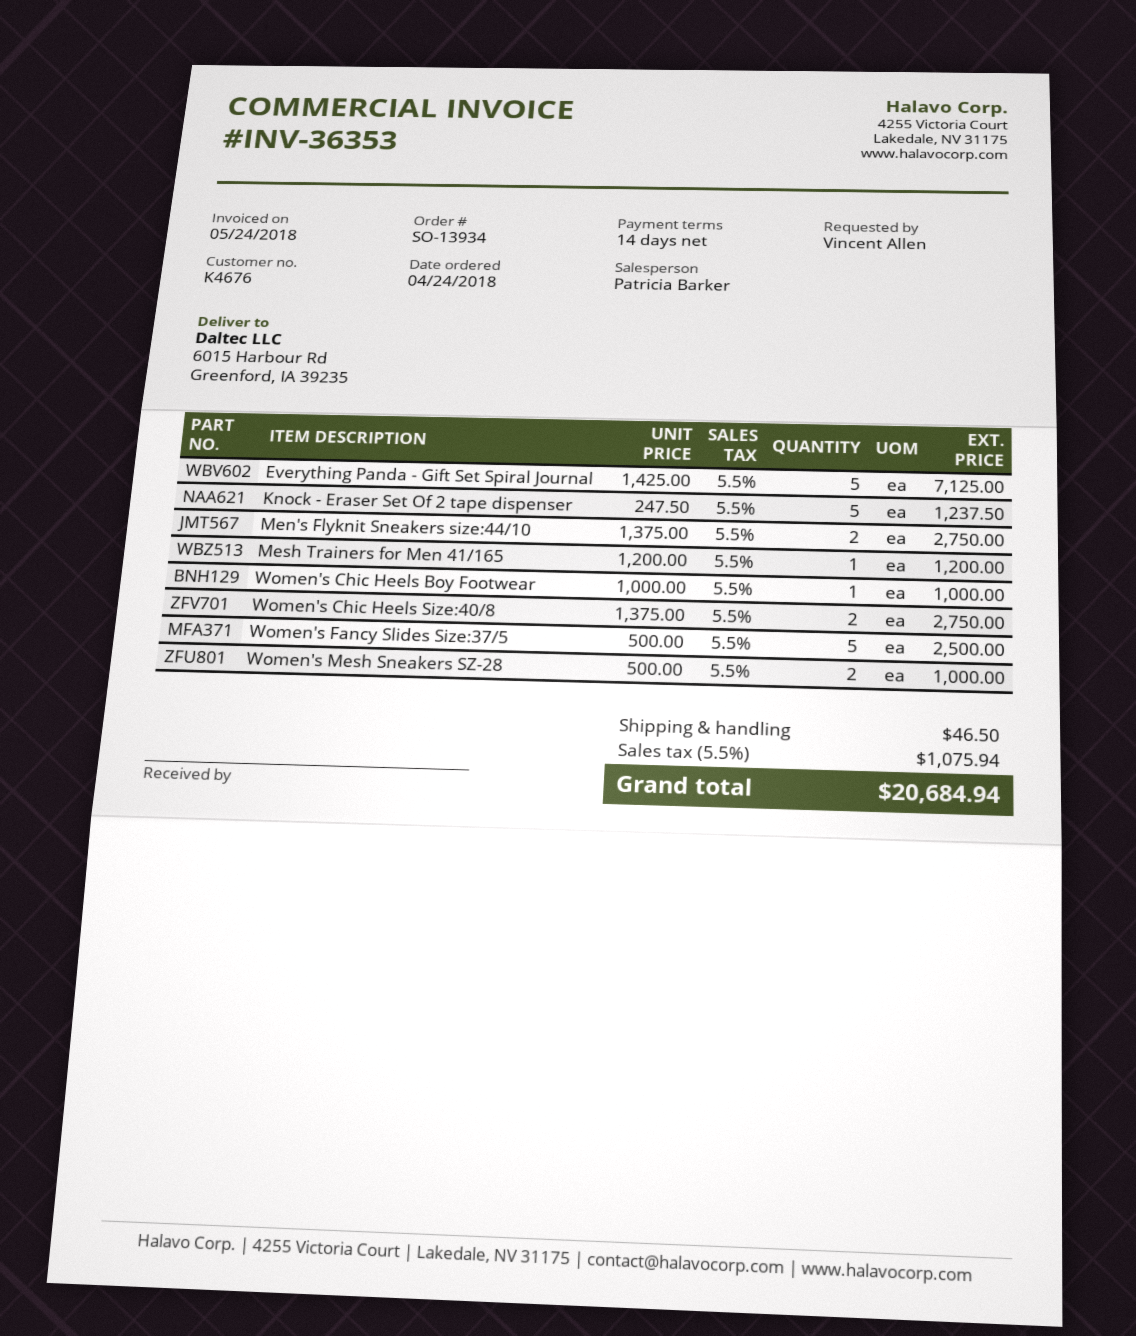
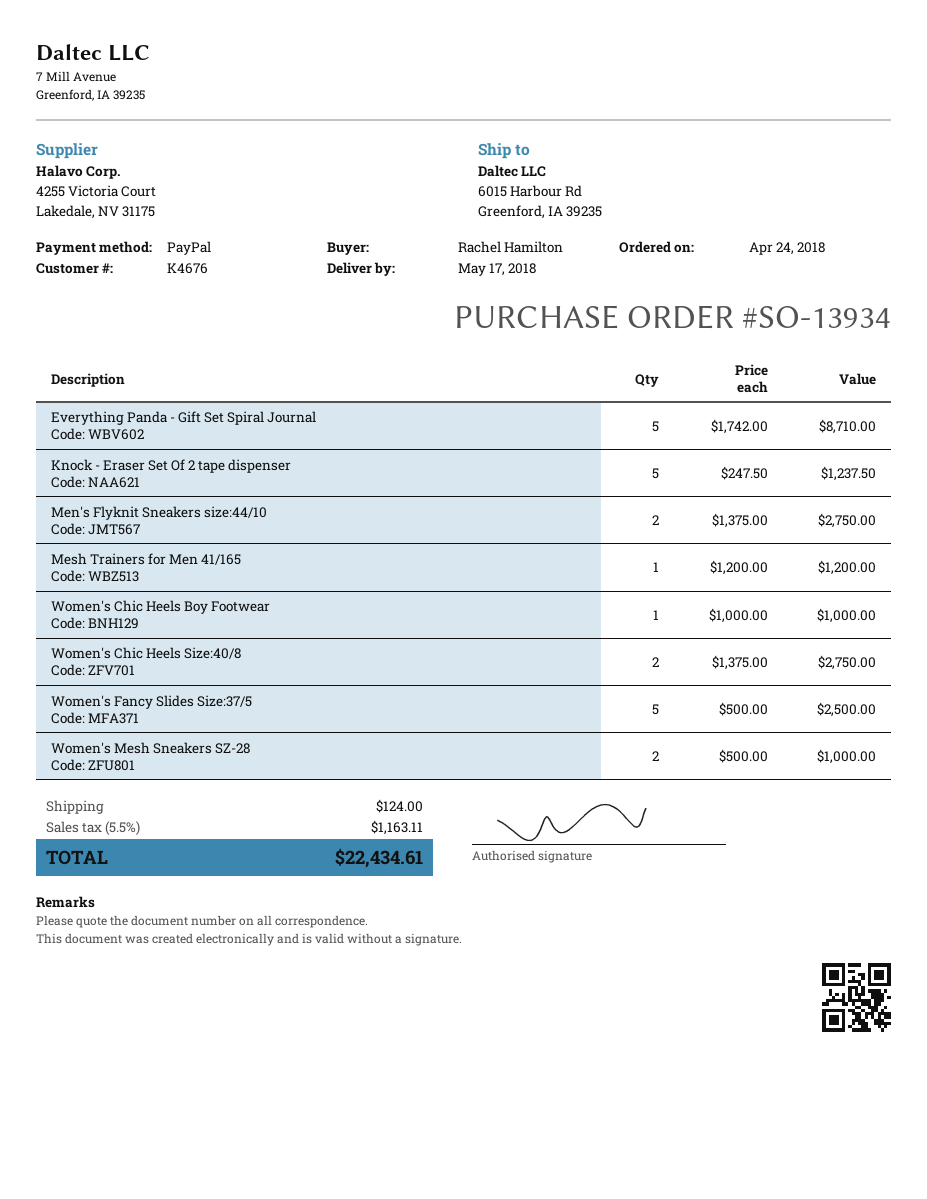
ordered by: Vincent Allen -> Rachel Hamilton
Everything Panda - Gift Set Spiral Journal: 5 x 1425.00 = 7125.00 -> 5 x 1742.00 = 8710.00
shipping: 46.50 -> 124.00
tax: 5.5% = 1075.94 -> 5.5% = 1163.11
total: 20684.94 -> 22434.61

